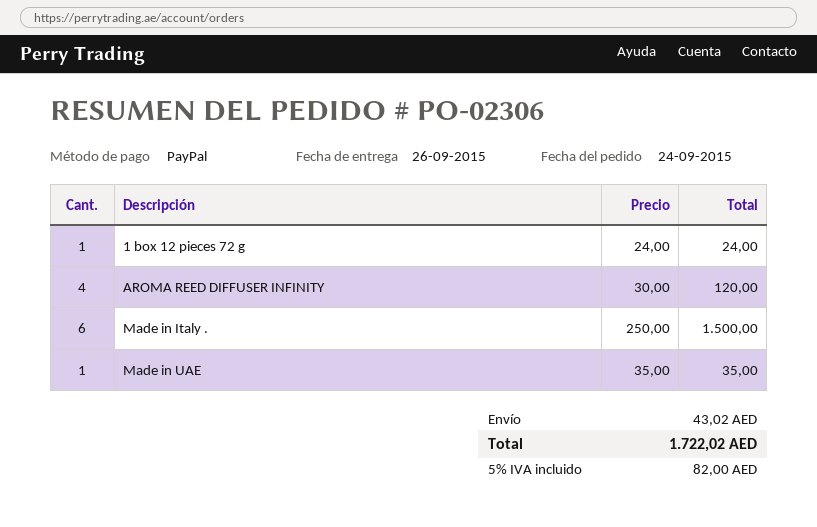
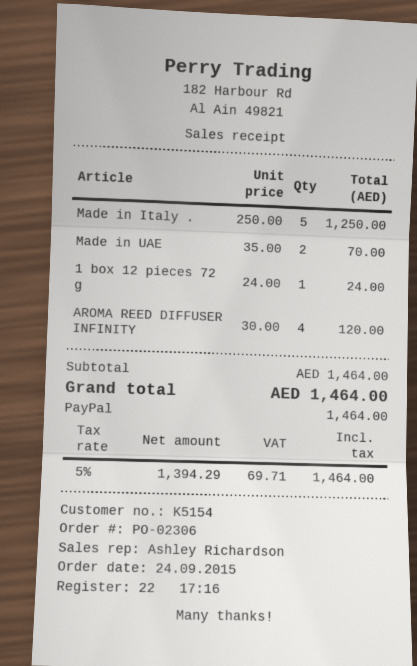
Made in Italy .: 6 x 250.00 = 1500.00 -> 5 x 250.00 = 1250.00
Made in UAE: 1 x 35.00 = 35.00 -> 2 x 35.00 = 70.00
shipping: 43.02 -> none
tax: 5% = 82.00 -> 5% = 69.71
total: 1722.02 -> 1464.00

